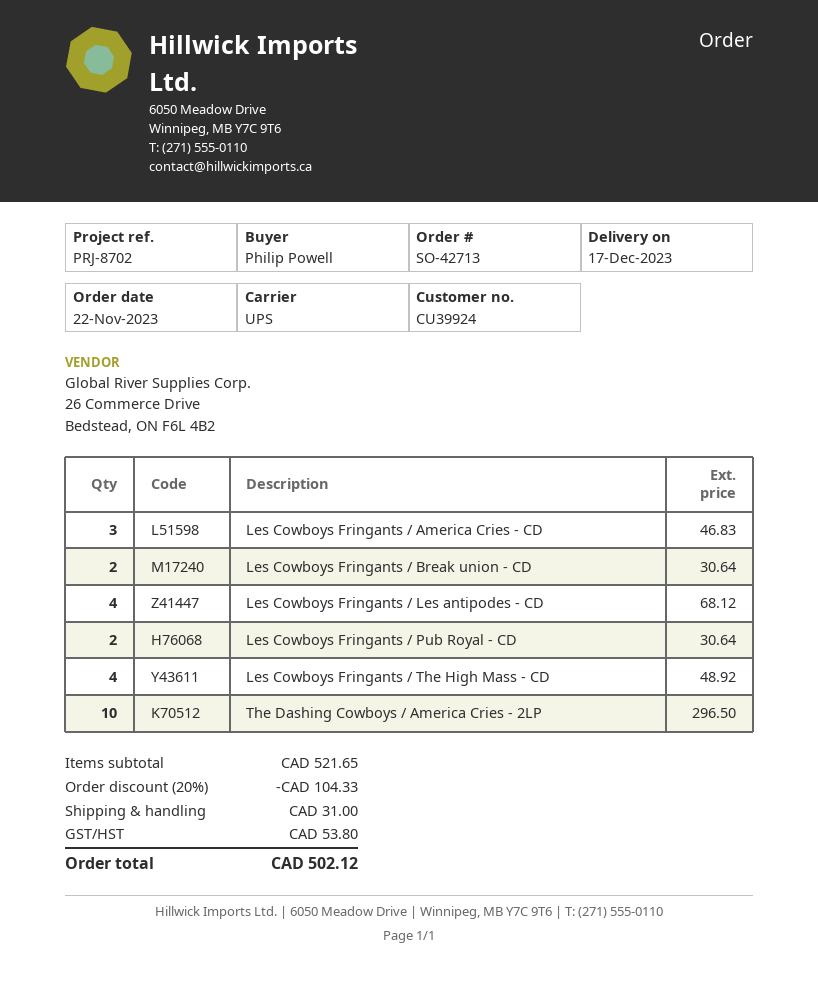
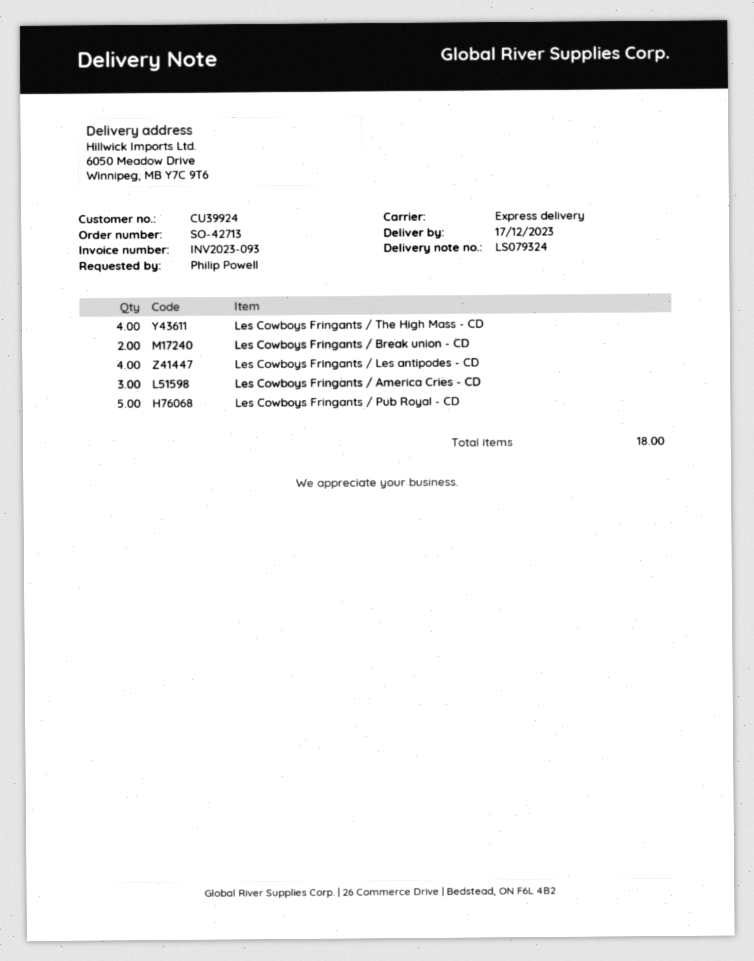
shipping method: UPS -> express
Les Cowboys Fringants / Pub Royal - CD: 2 -> 5
The Dashing Cowboys / America Cries - 2LP: 10 -> none

